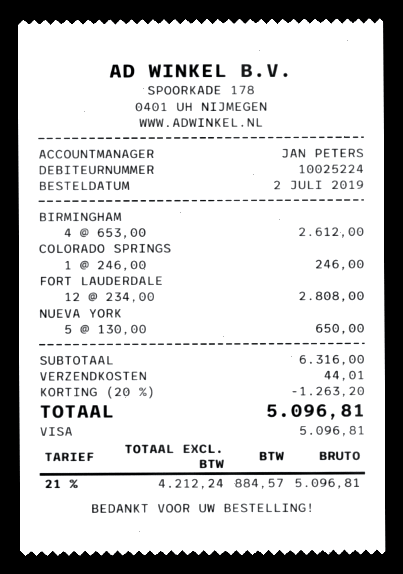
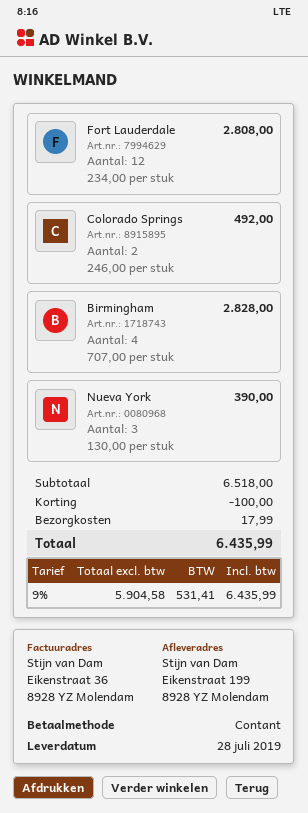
payment method: Visa -> cash
BIRMINGHAM: 4 x 653.00 = 2612.00 -> 4 x 707.00 = 2828.00
COLORADO SPRINGS: 1 x 246.00 = 246.00 -> 2 x 246.00 = 492.00
NUEVA YORK: 5 x 130.00 = 650.00 -> 3 x 130.00 = 390.00
subtotal: 6316.00 -> 6518.00
discount: 1263.20 -> 100.00
shipping: 44.01 -> 17.99
net: 4212.24 -> 5904.58
tax: 21% = 884.57 -> 9% = 531.41
total: 5096.81 -> 6435.99

